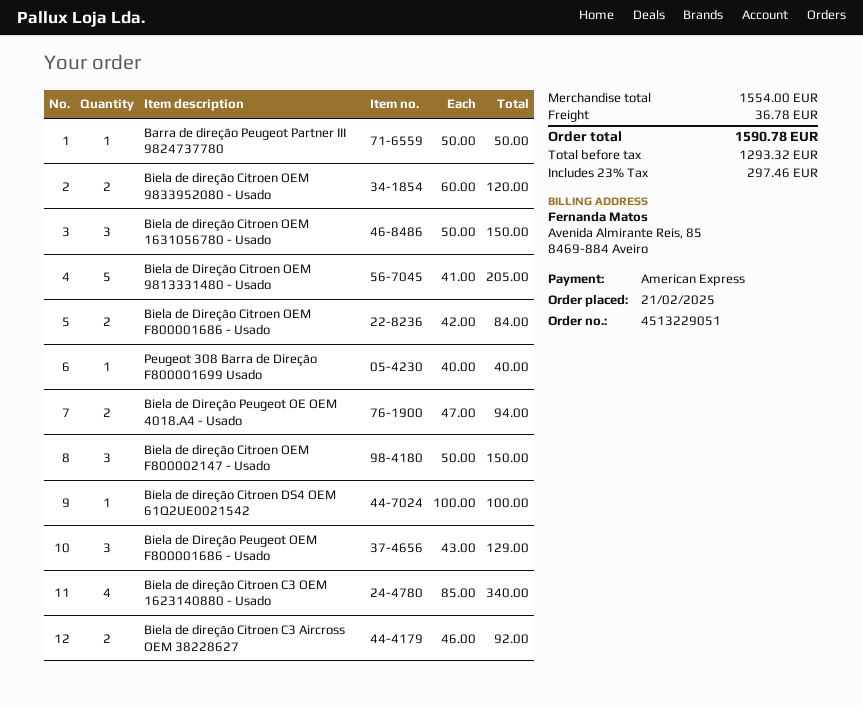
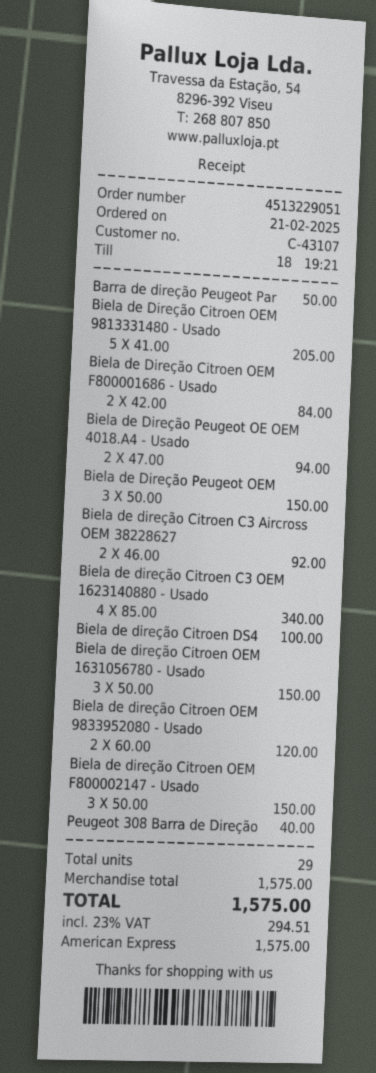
Biela de Direção Peugeot OEM F800001686 - Usado: 3 x 43.00 = 129.00 -> 3 x 50.00 = 150.00
subtotal: 1554.00 -> 1575.00
shipping: 36.78 -> none
tax: 23% = 297.46 -> 23% = 294.51
total: 1590.78 -> 1575.00

